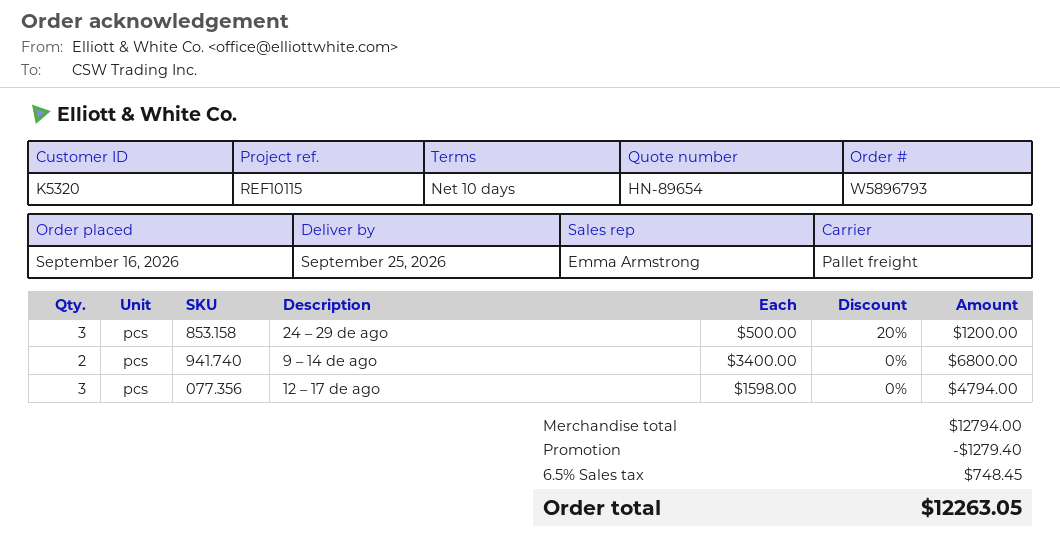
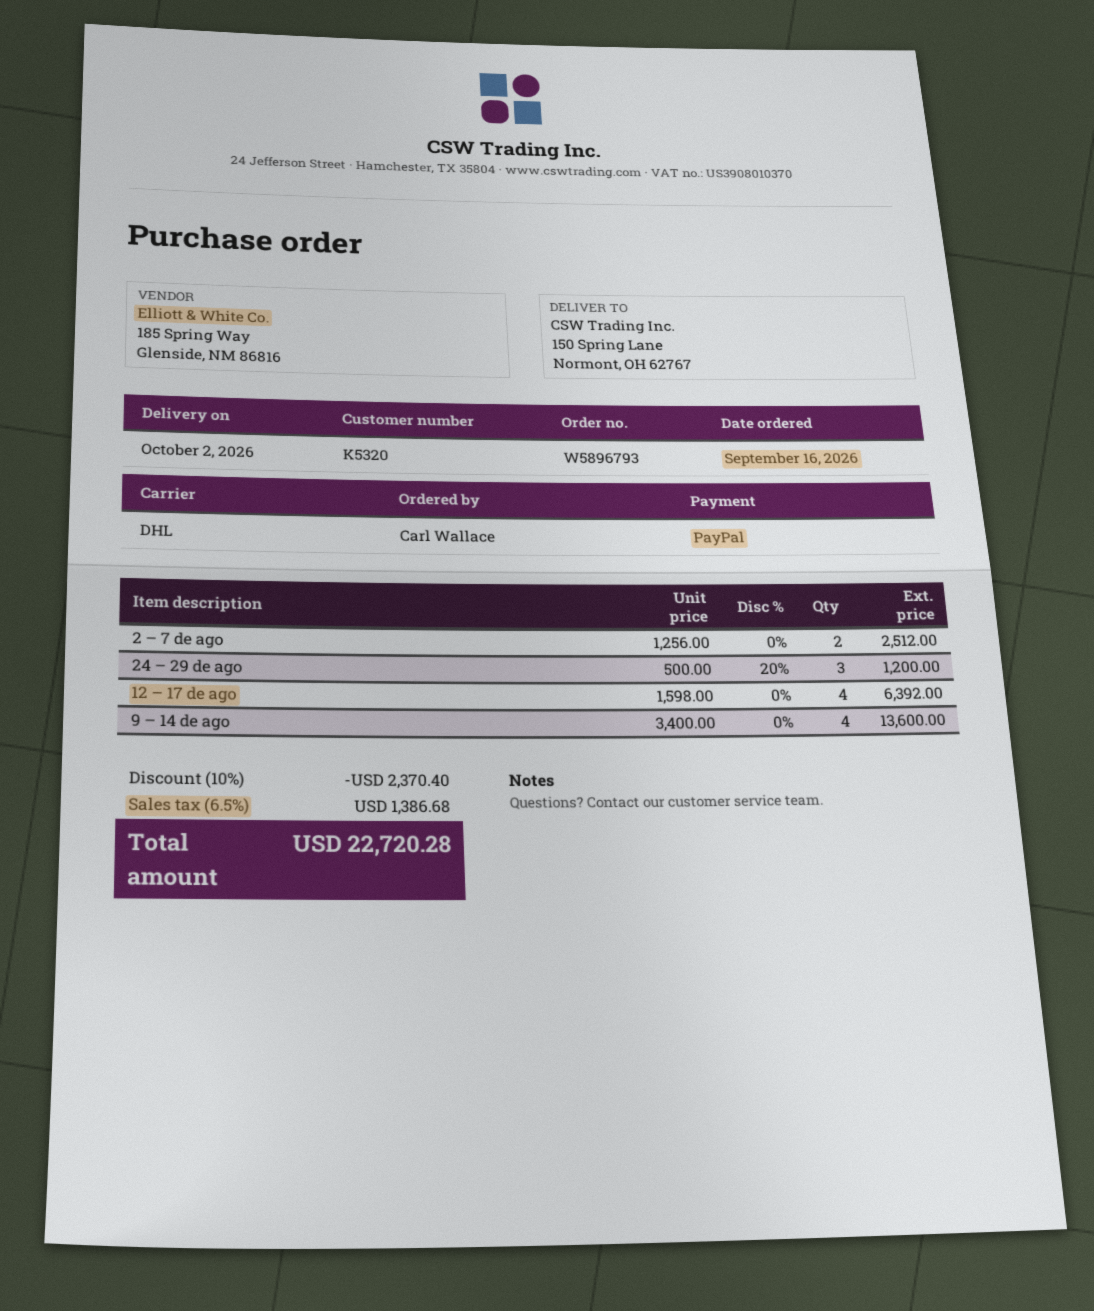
delivery date: 2026-09-25 -> 2026-10-02
shipping method: pallet freight -> DHL
9 – 14 de ago: 2 x 3400.00 = 6800.00 -> 4 x 3400.00 = 13600.00
12 – 17 de ago: 3 x 1598.00 = 4794.00 -> 4 x 1598.00 = 6392.00
2 – 7 de ago: none -> 2 x 1256.00 = 2512.00
discount: 1279.40 -> 2370.40
tax: 6.5% = 748.45 -> 6.5% = 1386.68
total: 12263.05 -> 22720.28

